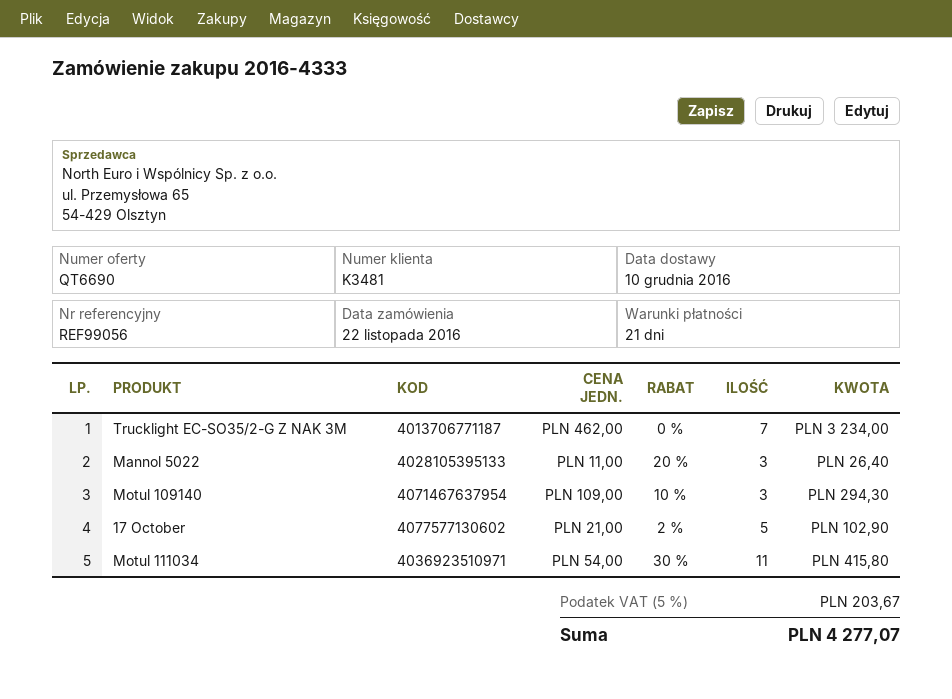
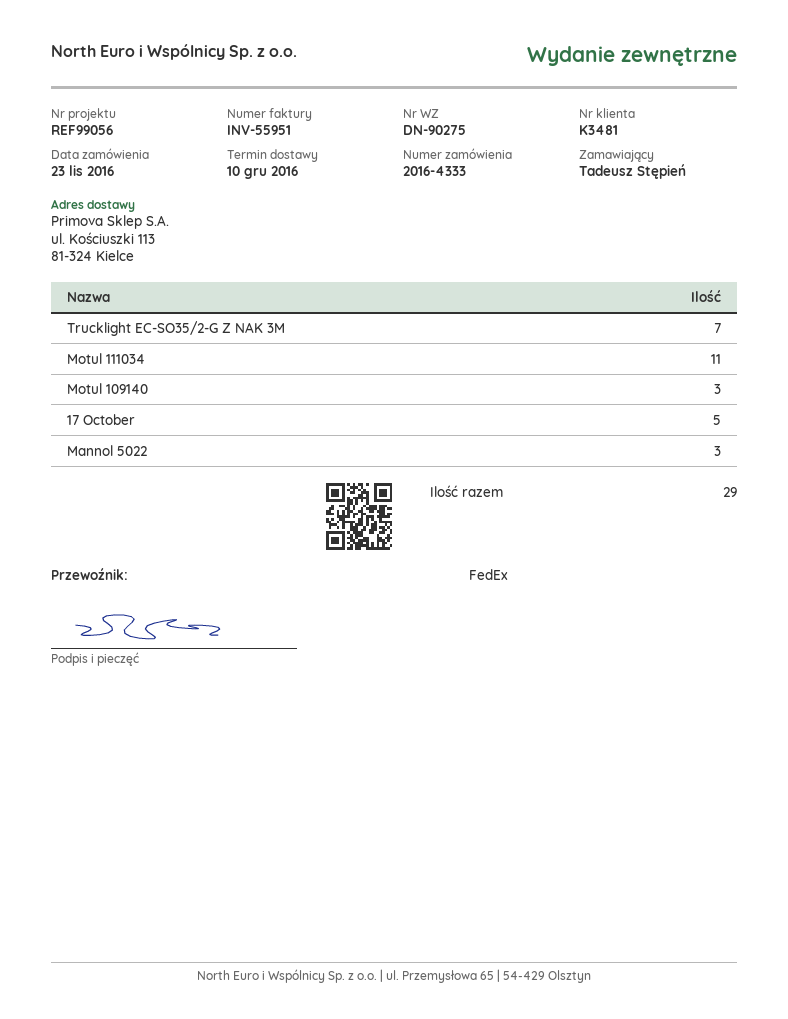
order date: 2016-11-22 -> 2016-11-23

